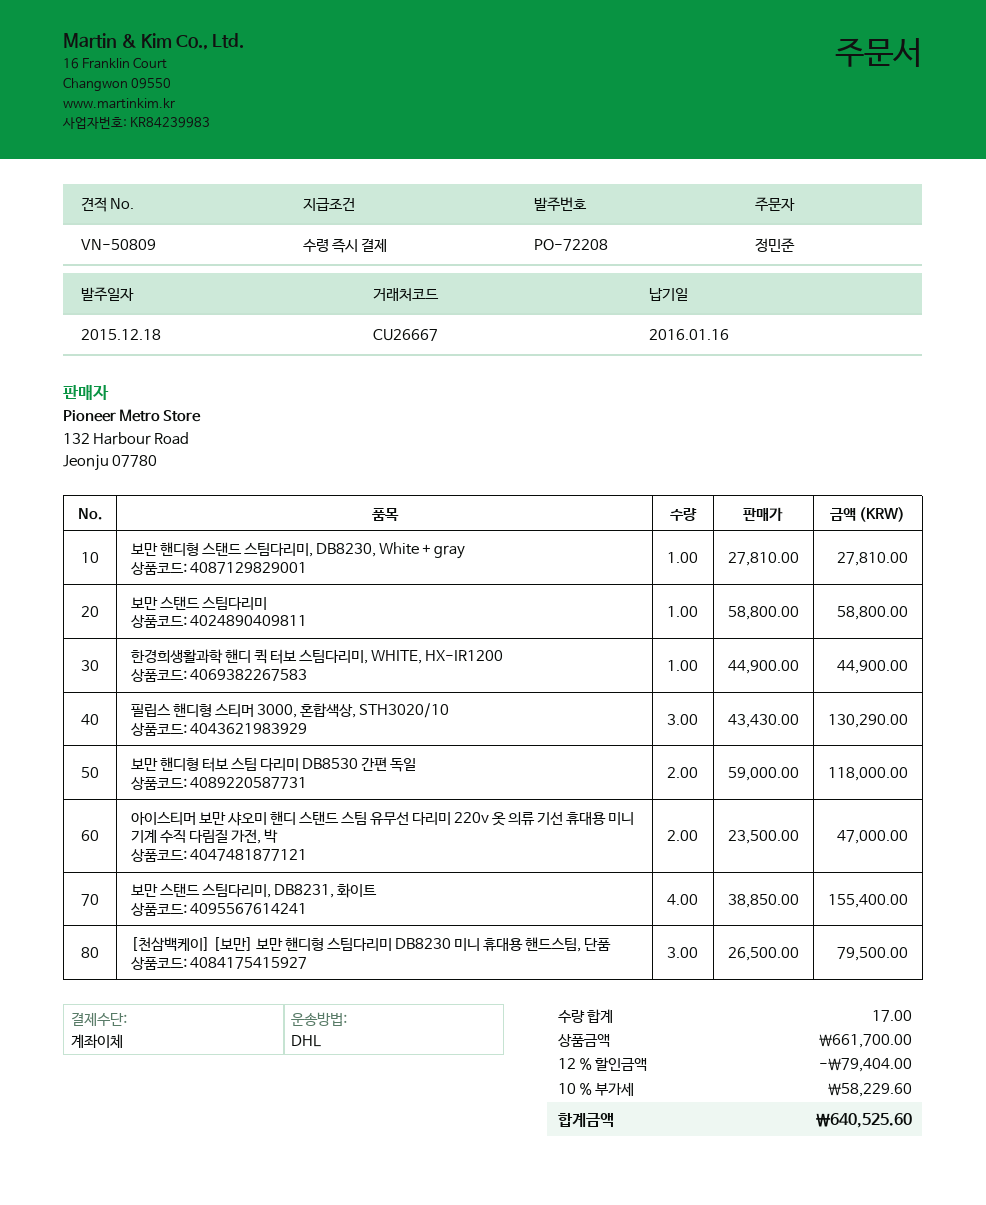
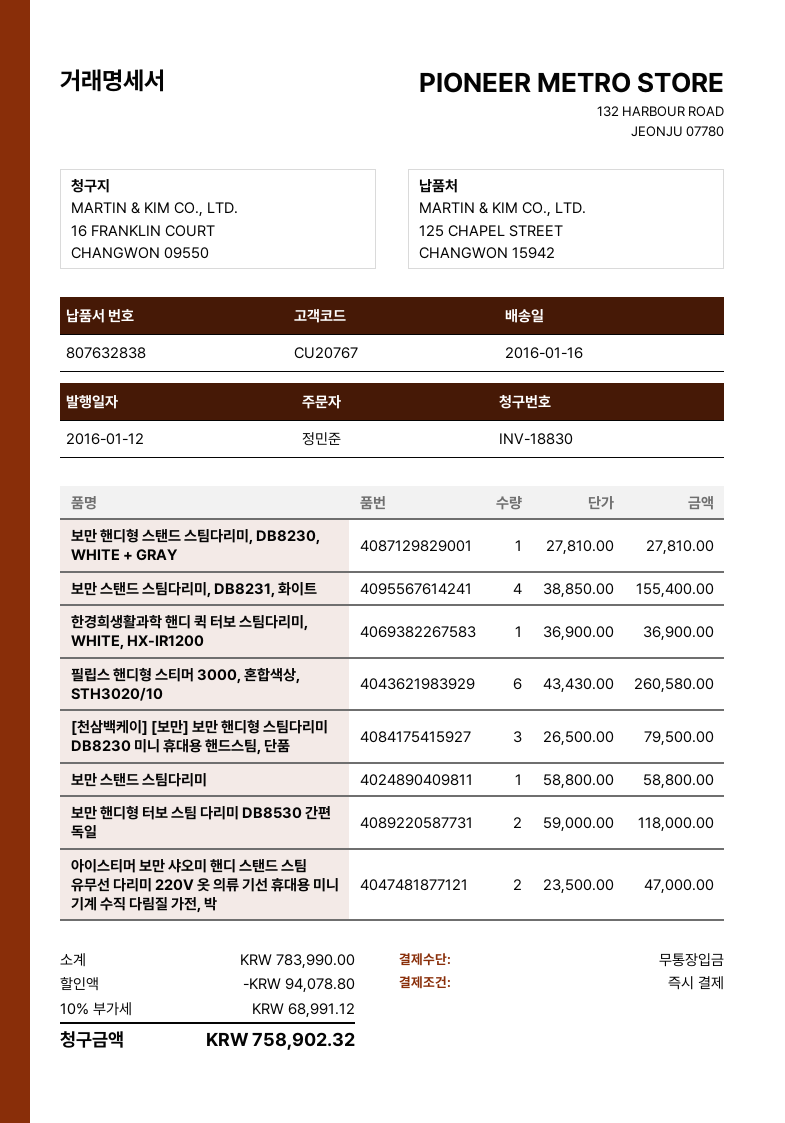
customer number: CU26667 -> CU20767
한경희생활과학 핸디 퀵 터보 스팀다리미, WHITE, HX-IR1200: 1 x 44900.00 = 44900.00 -> 1 x 36900.00 = 36900.00
필립스 핸디형 스티머 3000, 혼합색상, STH3020/10: 3 x 43430.00 = 130290.00 -> 6 x 43430.00 = 260580.00
subtotal: 661700.00 -> 783990.00
discount: 79404.00 -> 94078.80
tax: 10% = 58229.60 -> 10% = 68991.12
total: 640525.60 -> 758902.32

